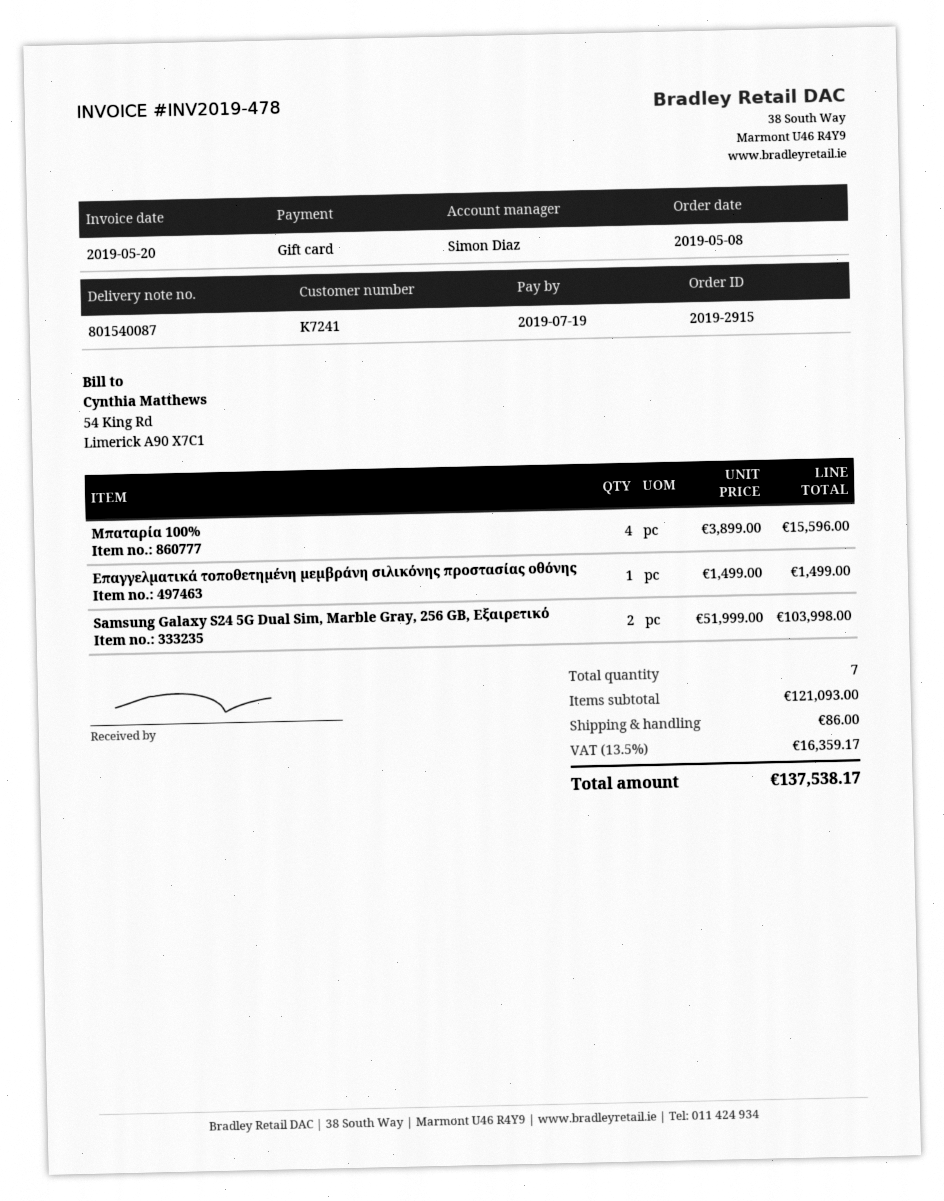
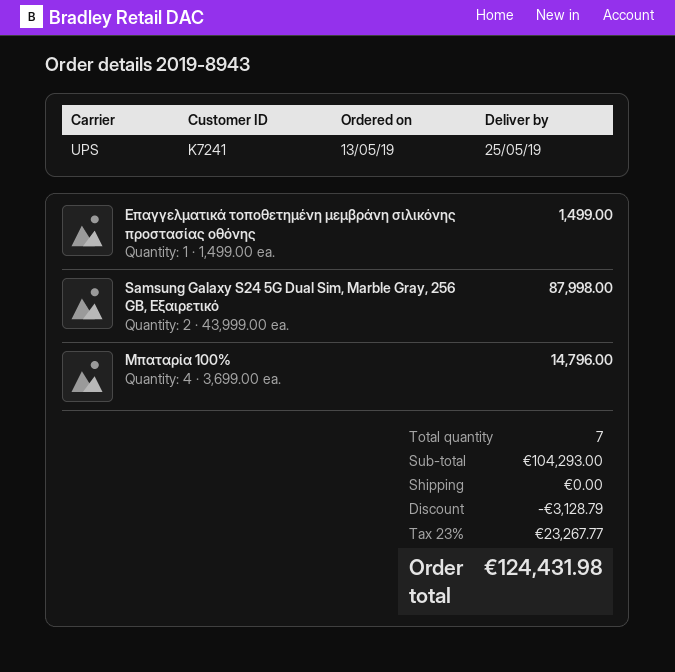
order number: 2019-2915 -> 2019-8943
order date: 2019-05-08 -> 2019-05-13
Μπαταρία 100%: 4 x 3899.00 = 15596.00 -> 4 x 3699.00 = 14796.00
Samsung Galaxy S24 5G Dual Sim, Marble Gray, 256 GB, Εξαιρετικό: 2 x 51999.00 = 103998.00 -> 2 x 43999.00 = 87998.00
subtotal: 121093.00 -> 104293.00
discount: none -> 3128.79
shipping: 86.00 -> 0.00
tax: 13.5% = 16359.17 -> 23% = 23267.77
total: 137538.17 -> 124431.98

